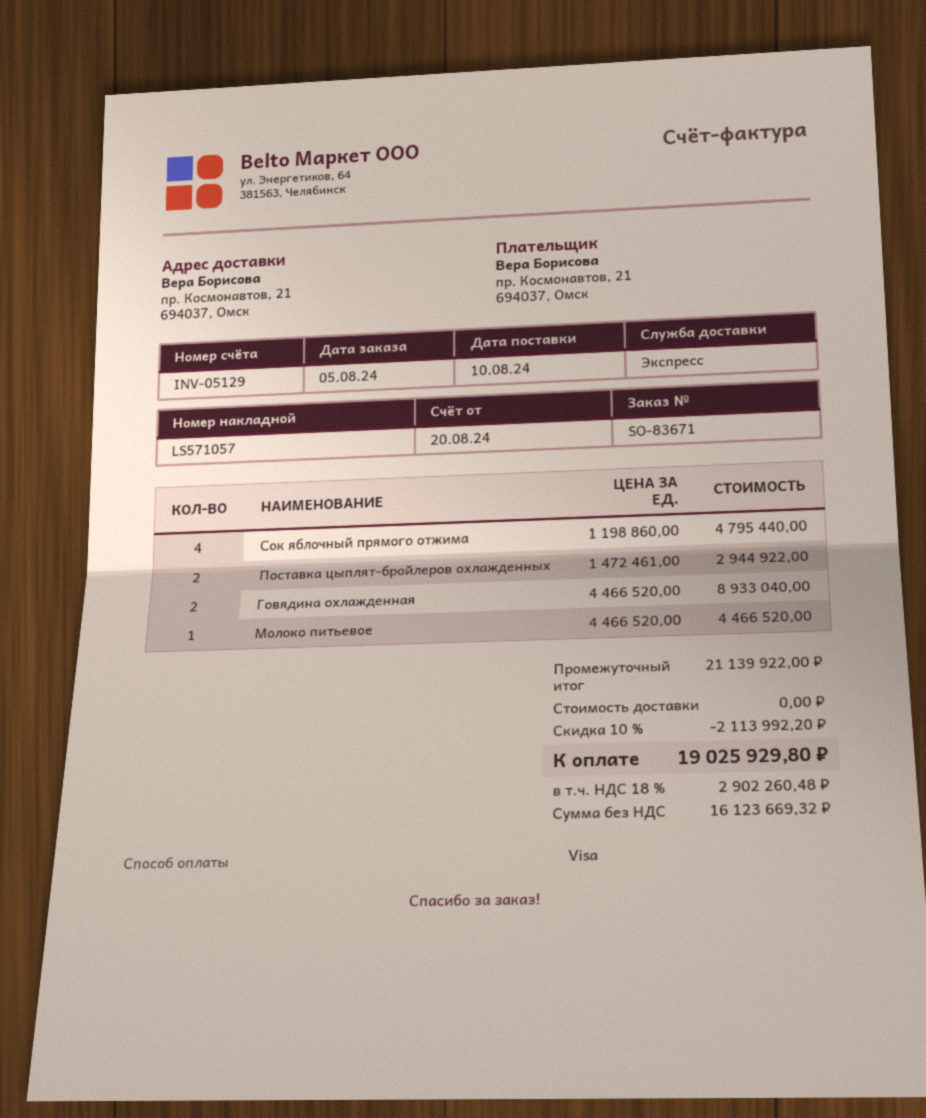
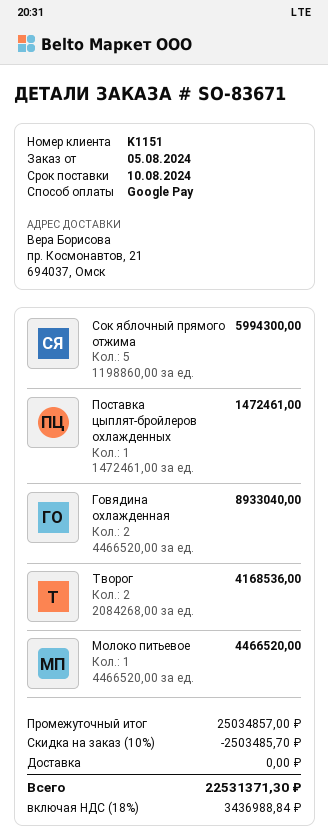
payment method: Visa -> Google Pay
Сок яблочный прямого отжима: 4 x 1198860.00 = 4795440.00 -> 5 x 1198860.00 = 5994300.00
Поставка цыплят-бройлеров охлажденных: 2 x 1472461.00 = 2944922.00 -> 1 x 1472461.00 = 1472461.00
Творог: none -> 2 x 2084268.00 = 4168536.00
subtotal: 21139922.00 -> 25034857.00
discount: 10% = 2113992.20 -> 10% = 2503485.70
tax: 18% = 2902260.48 -> 18% = 3436988.84
total: 19025929.80 -> 22531371.30

